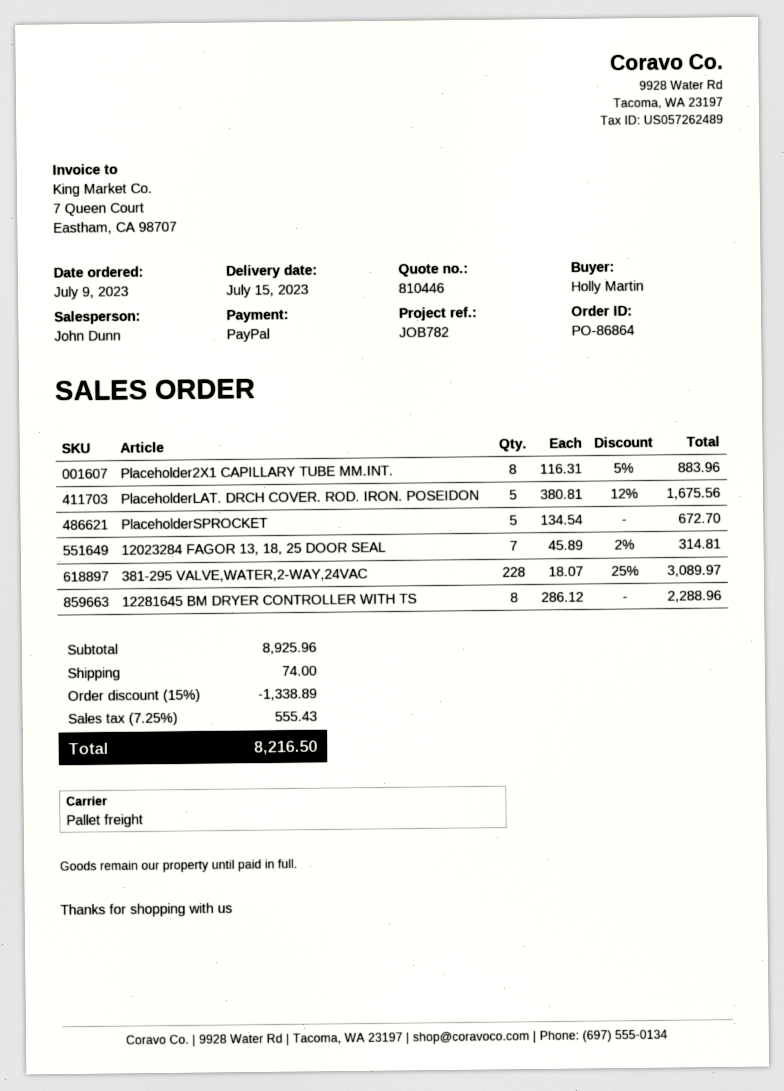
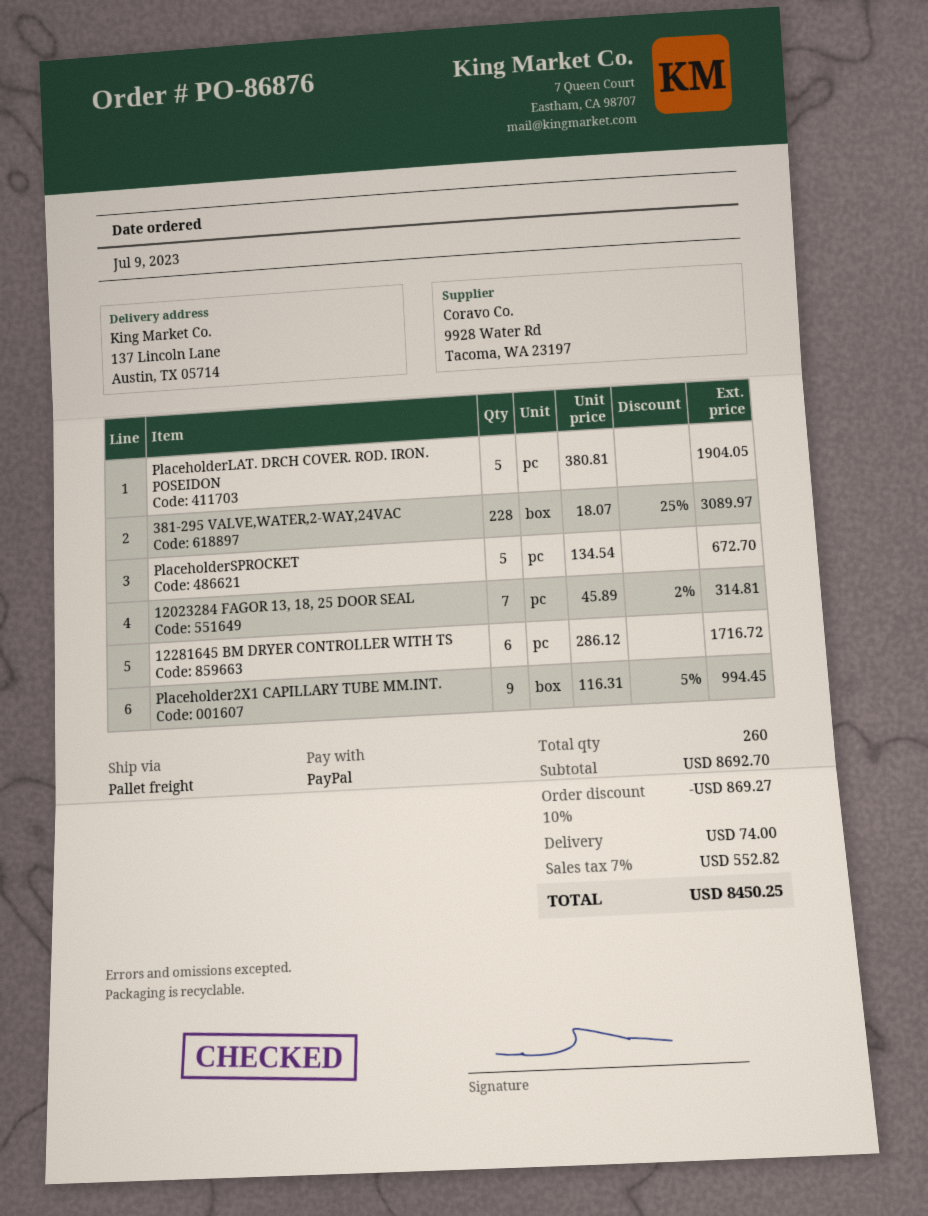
order number: PO-86864 -> PO-86876
Placeholder2X1 CAPILLARY TUBE MM.INT.: 8 x 116.31 - 5% = 883.96 -> 9 x 116.31 - 5% = 994.45
PlaceholderLAT. DRCH COVER. ROD. IRON. POSEIDON: 5 x 380.81 - 12% = 1675.56 -> 5 x 380.81 = 1904.05
12281645 BM DRYER CONTROLLER WITH TS: 8 x 286.12 = 2288.96 -> 6 x 286.12 = 1716.72
subtotal: 8925.96 -> 8692.70
discount: 15% = 1338.89 -> 10% = 869.27
tax: 7.25% = 555.43 -> 7% = 552.82
total: 8216.50 -> 8450.25

